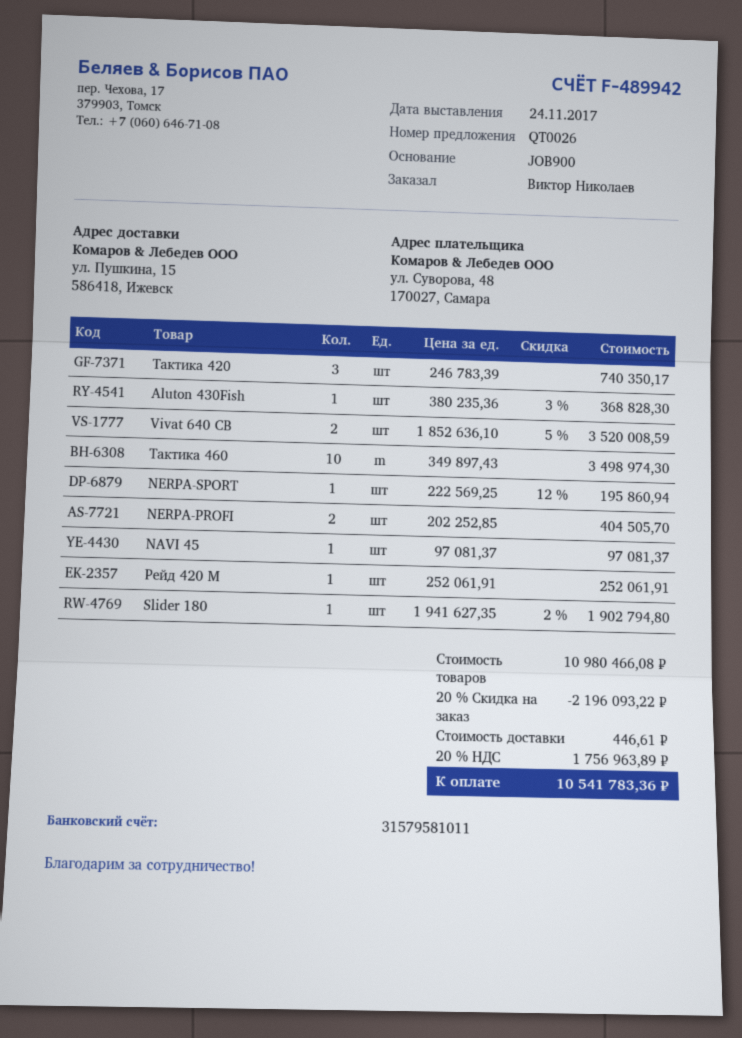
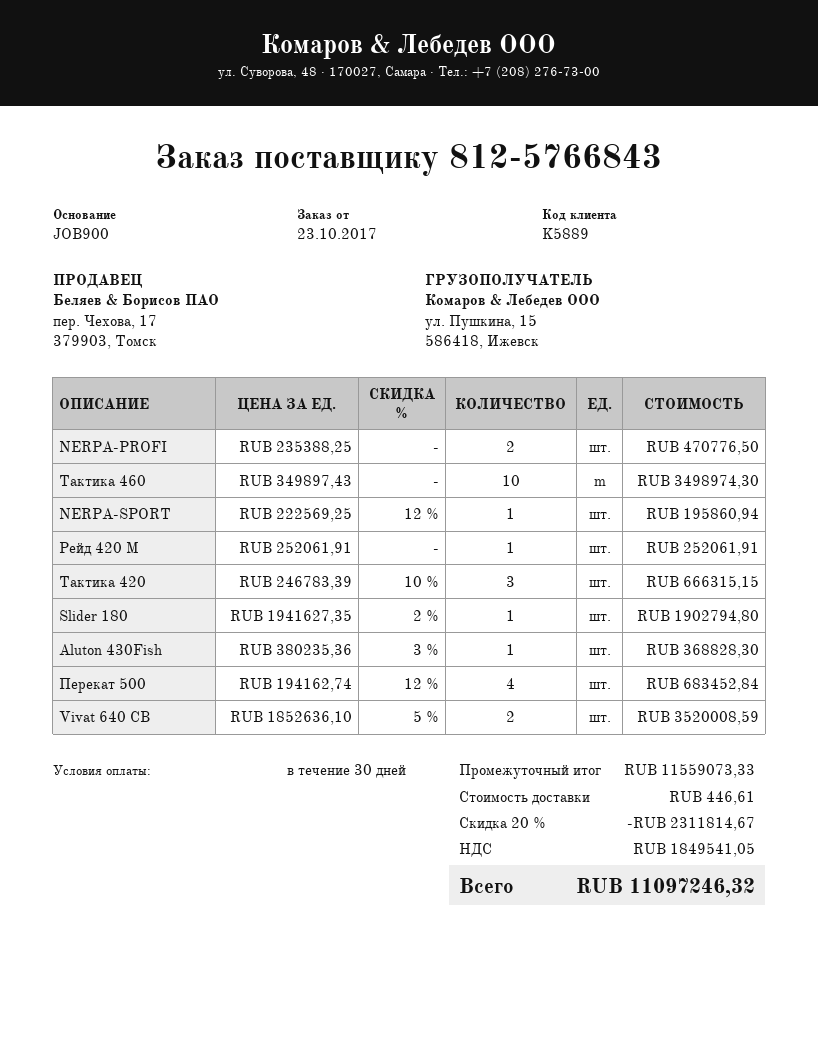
Тактика 420: 3 x 246783.39 = 740350.17 -> 3 x 246783.39 - 10% = 666315.15
NERPA-PROFI: 2 x 202252.85 = 404505.70 -> 2 x 235388.25 = 470776.50
NAVI 45: 1 x 97081.37 = 97081.37 -> none
Перекат 500: none -> 4 x 194162.74 - 12% = 683452.84
subtotal: 10980466.08 -> 11559073.33
discount: 20% = 2196093.22 -> 20% = 2311814.67
tax: 1756963.89 -> 1849541.05
total: 10541783.36 -> 11097246.32

